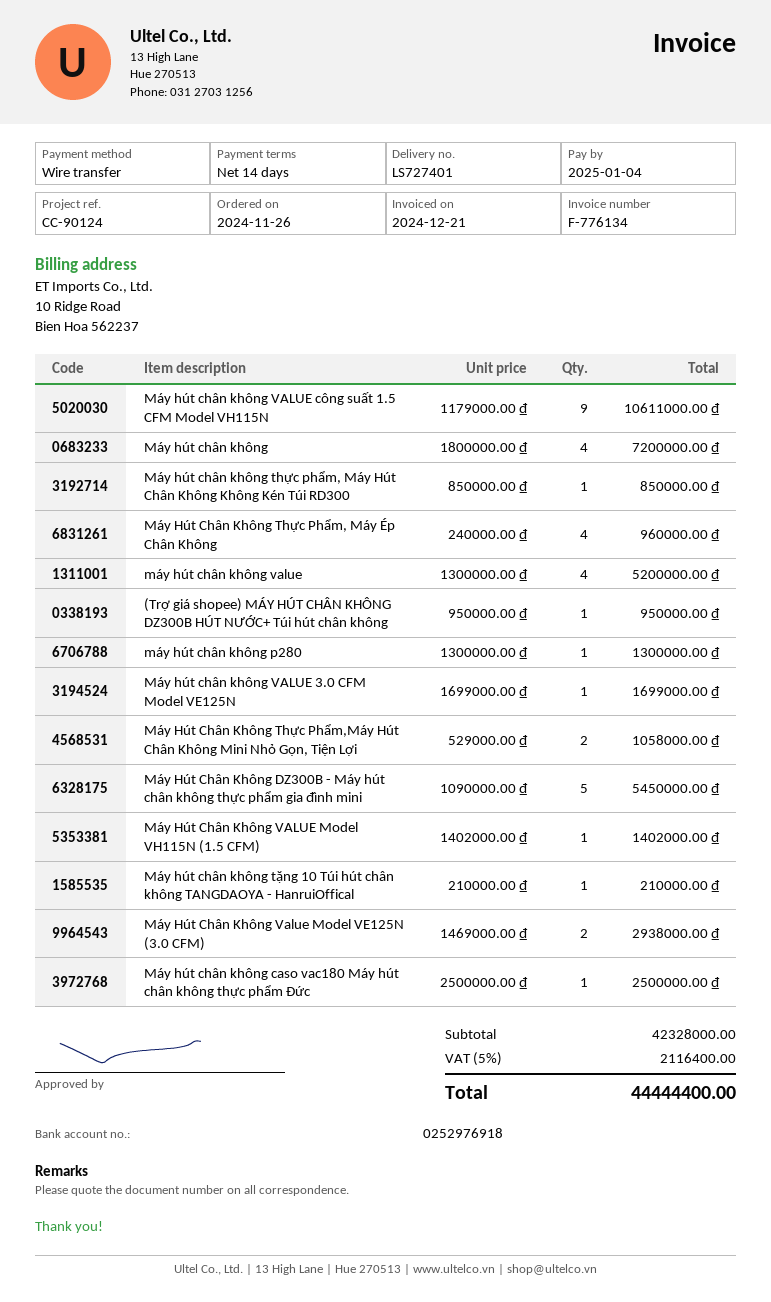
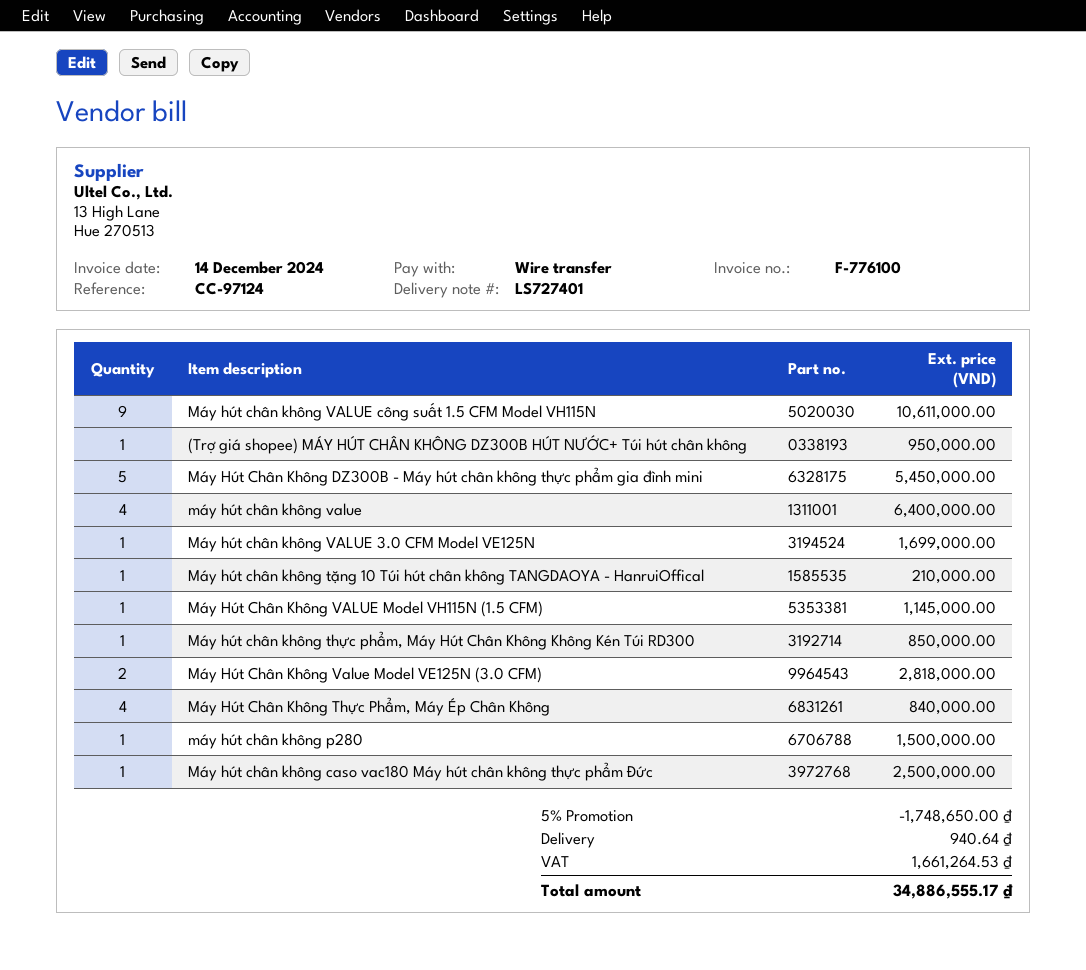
invoice number: F-776134 -> F-776100
invoice date: 2024-12-21 -> 2024-12-14
reference: CC-90124 -> CC-97124
Máy hút chân không: 4 for 7200000.00 -> none
Máy Hút Chân Không Thực Phẩm, Máy Ép Chân Không: 4 for 960000.00 -> 4 for 840000.00
máy hút chân không value: 4 for 5200000.00 -> 4 for 6400000.00
máy hút chân không p280: 1 for 1300000.00 -> 1 for 1500000.00
Máy Hút Chân Không Thực Phẩm,Máy Hút Chân Không Mini Nhỏ Gọn, Tiện Lợi: 2 for 1058000.00 -> none
Máy Hút Chân Không VALUE Model VH115N (1.5 CFM): 1 for 1402000.00 -> 1 for 1145000.00
Máy Hút Chân Không Value Model VE125N (3.0 CFM): 2 for 2938000.00 -> 2 for 2818000.00
discount: none -> 5% = 1748650.00
shipping: none -> 940.64
tax: 2116400.00 -> 1661264.53
total: 44444400.00 -> 34886555.17

